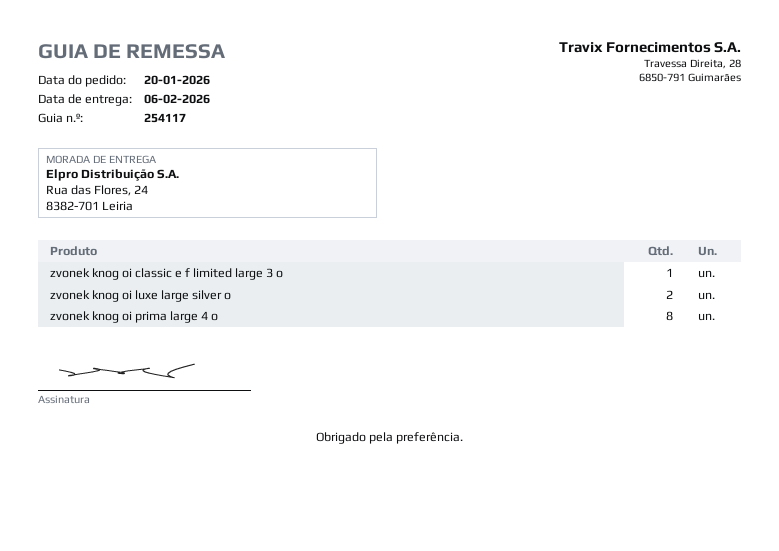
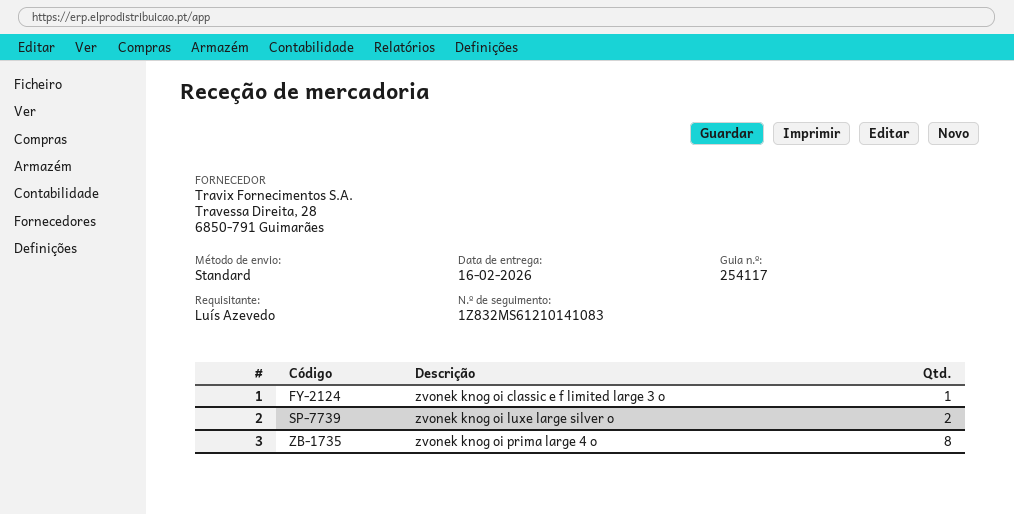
delivery date: 2026-02-06 -> 2026-02-16

